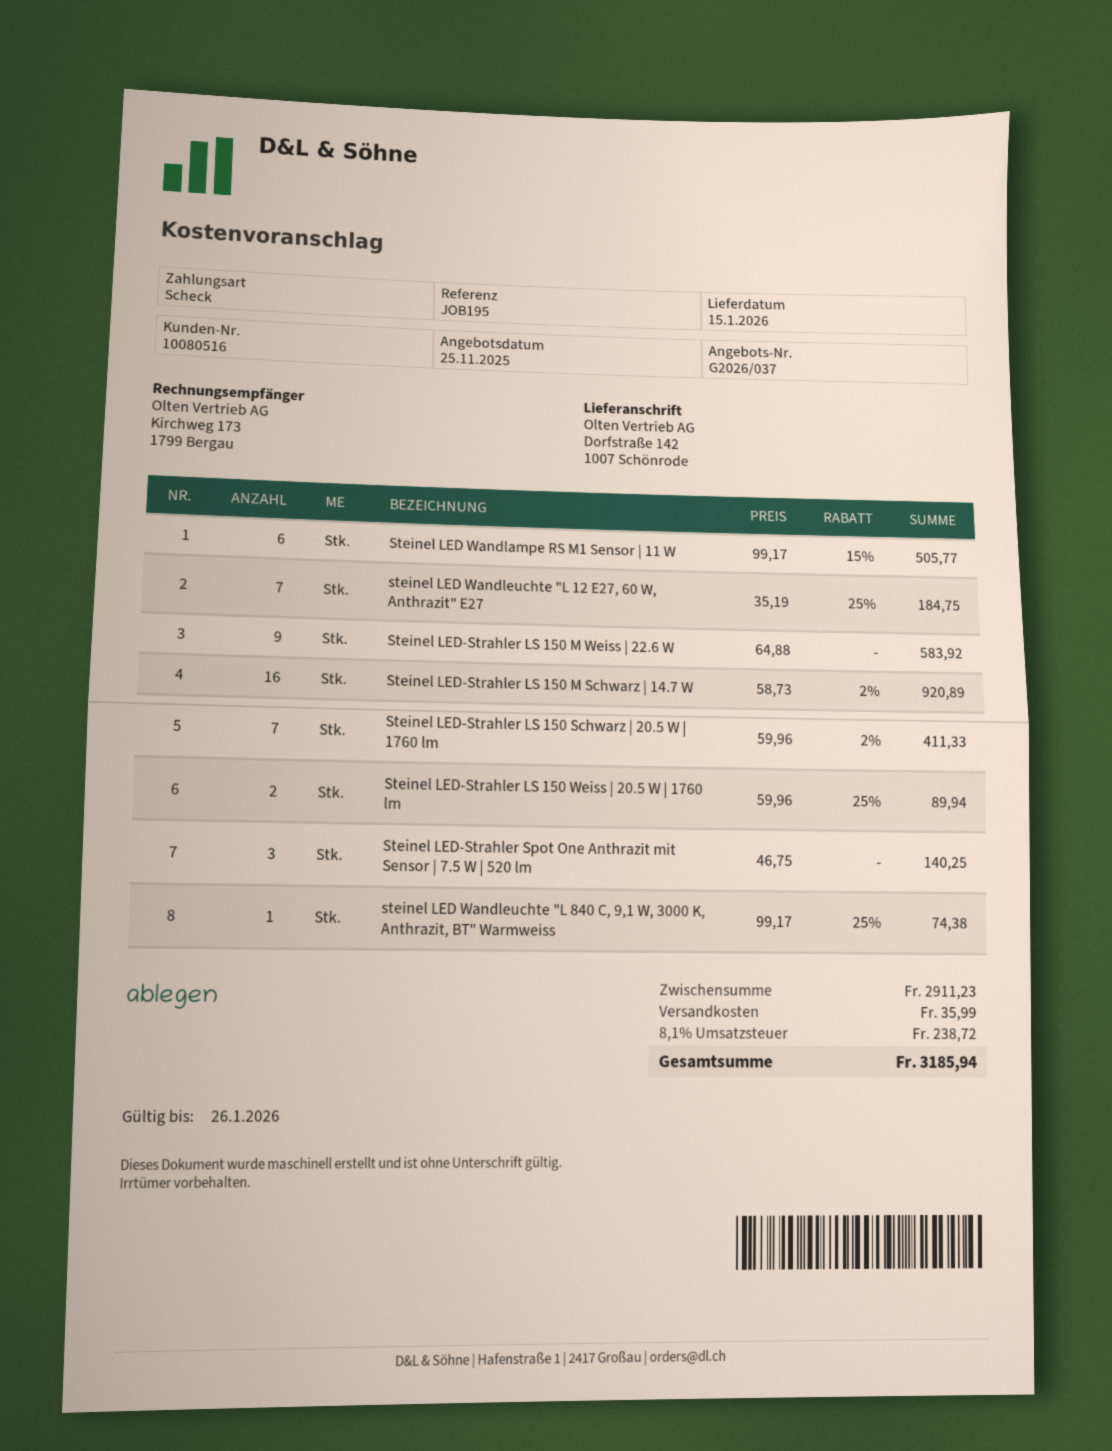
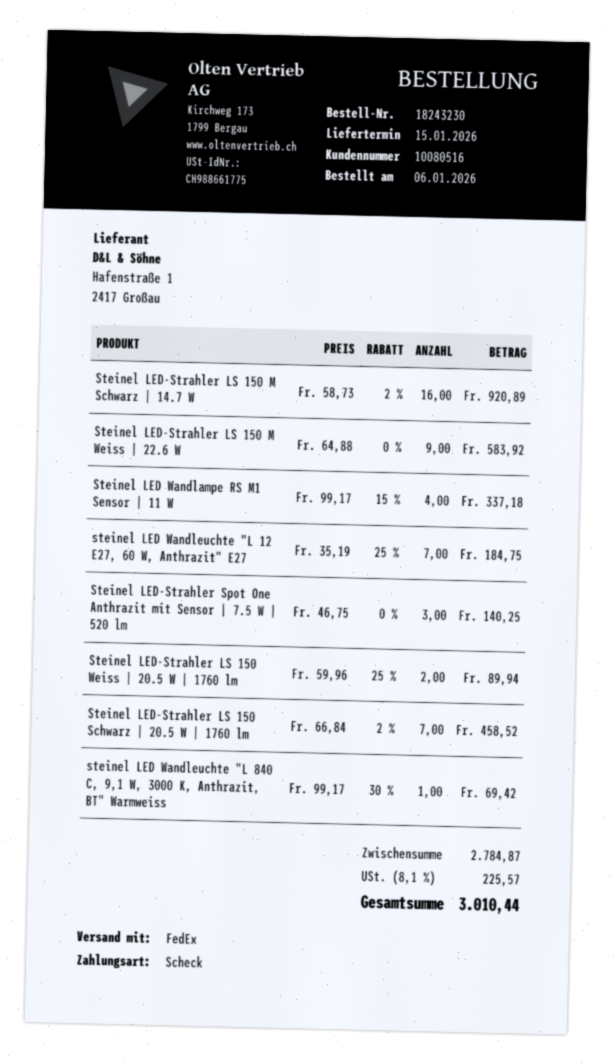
Steinel LED Wandlampe RS M1 Sensor | 11 W: 6 x 99.17 - 15% = 505.77 -> 4 x 99.17 - 15% = 337.18
Steinel LED-Strahler LS 150 Schwarz | 20.5 W | 1760 lm: 7 x 59.96 - 2% = 411.33 -> 7 x 66.84 - 2% = 458.52
steinel LED Wandleuchte "L 840 C, 9,1 W, 3000 K, Anthrazit, BT" Warmweiss: 1 x 99.17 - 25% = 74.38 -> 1 x 99.17 - 30% = 69.42
subtotal: 2911.23 -> 2784.87
shipping: 35.99 -> none
tax: 8.1% = 238.72 -> 8.1% = 225.57
total: 3185.94 -> 3010.44

